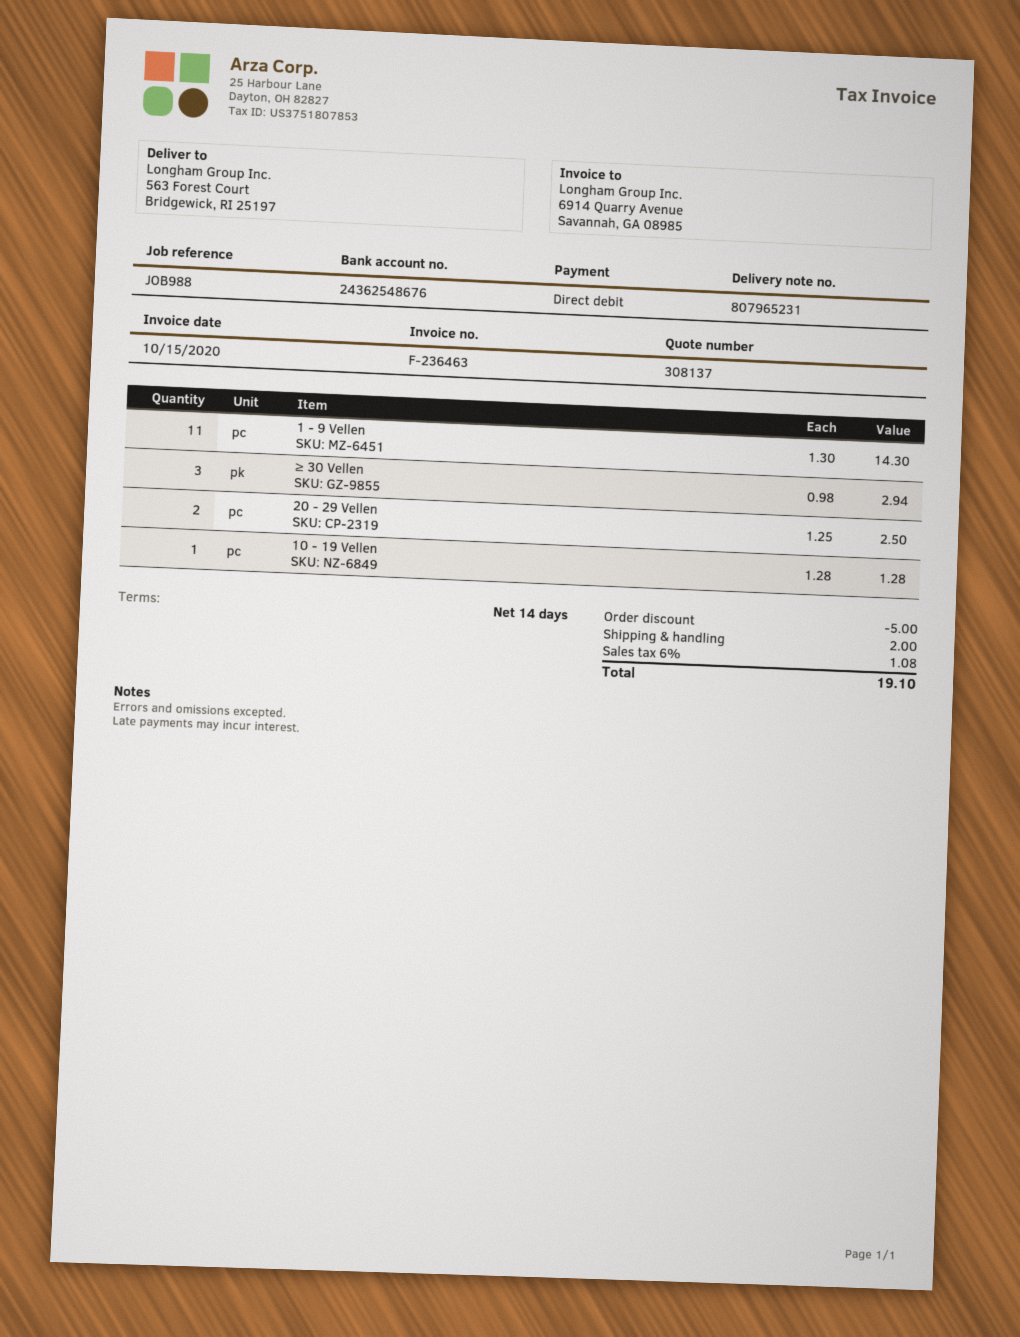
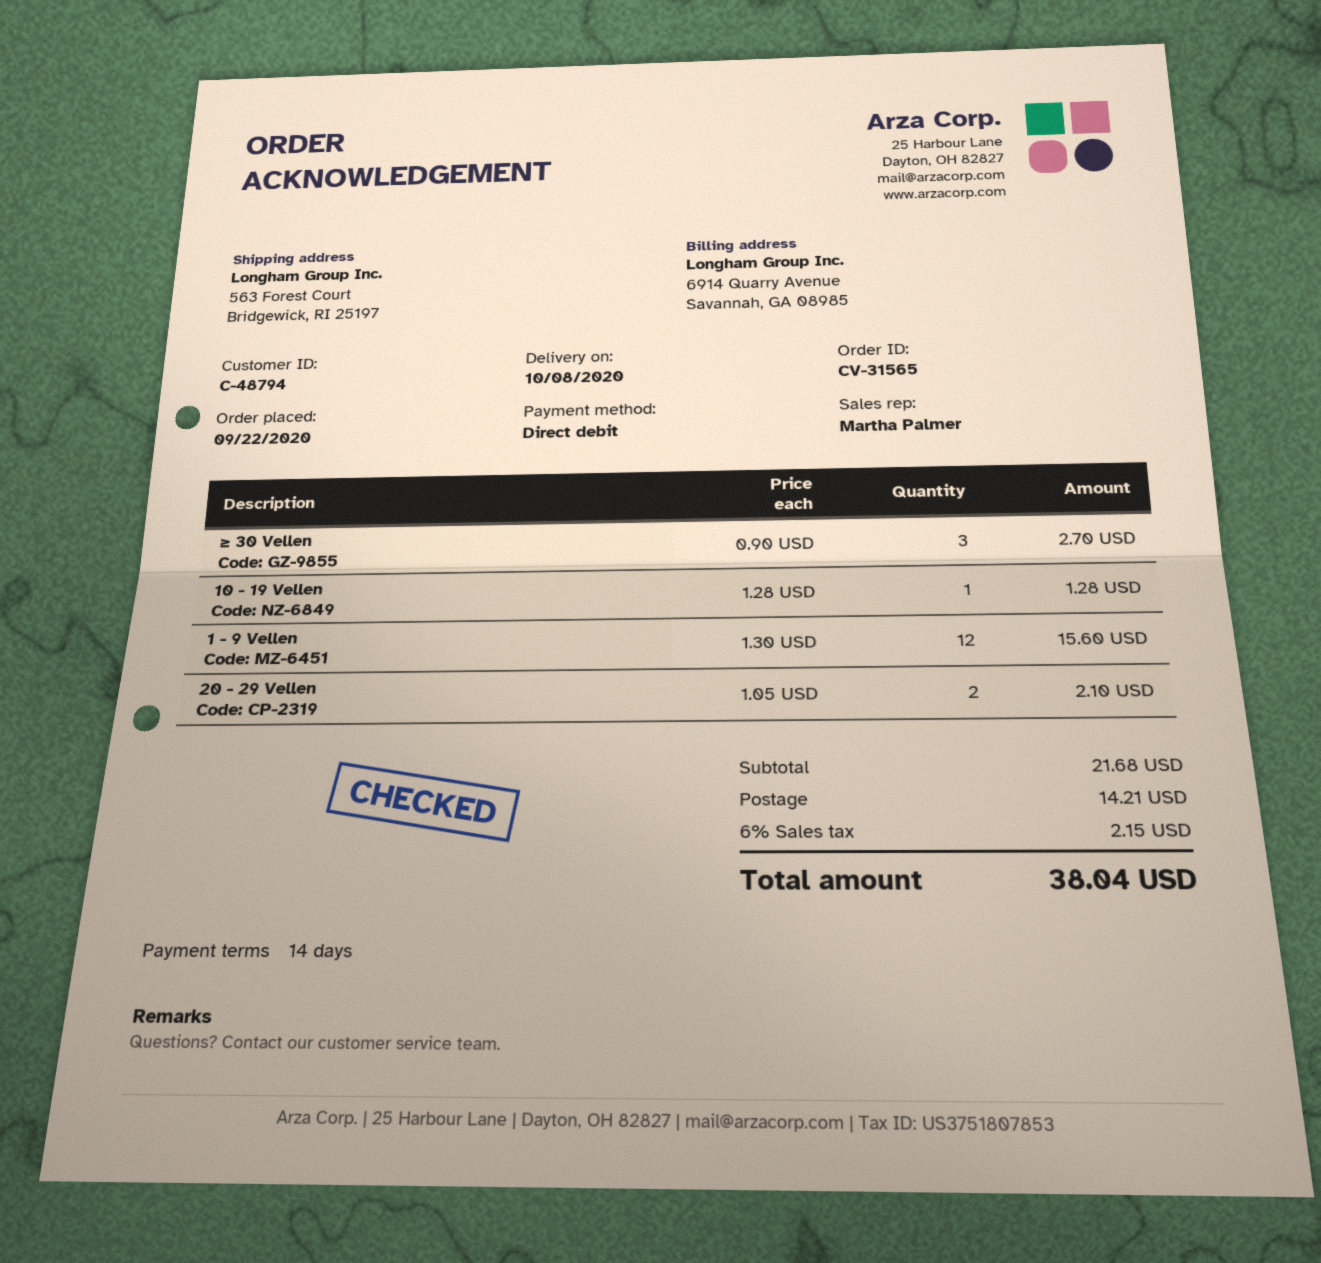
1 - 9 Vellen: 11 x 1.30 = 14.30 -> 12 x 1.30 = 15.60
≥ 30 Vellen: 3 x 0.98 = 2.94 -> 3 x 0.90 = 2.70
20 - 29 Vellen: 2 x 1.25 = 2.50 -> 2 x 1.05 = 2.10
discount: 5.00 -> none
shipping: 2.00 -> 14.21
tax: 6% = 1.08 -> 6% = 2.15
total: 19.10 -> 38.04

